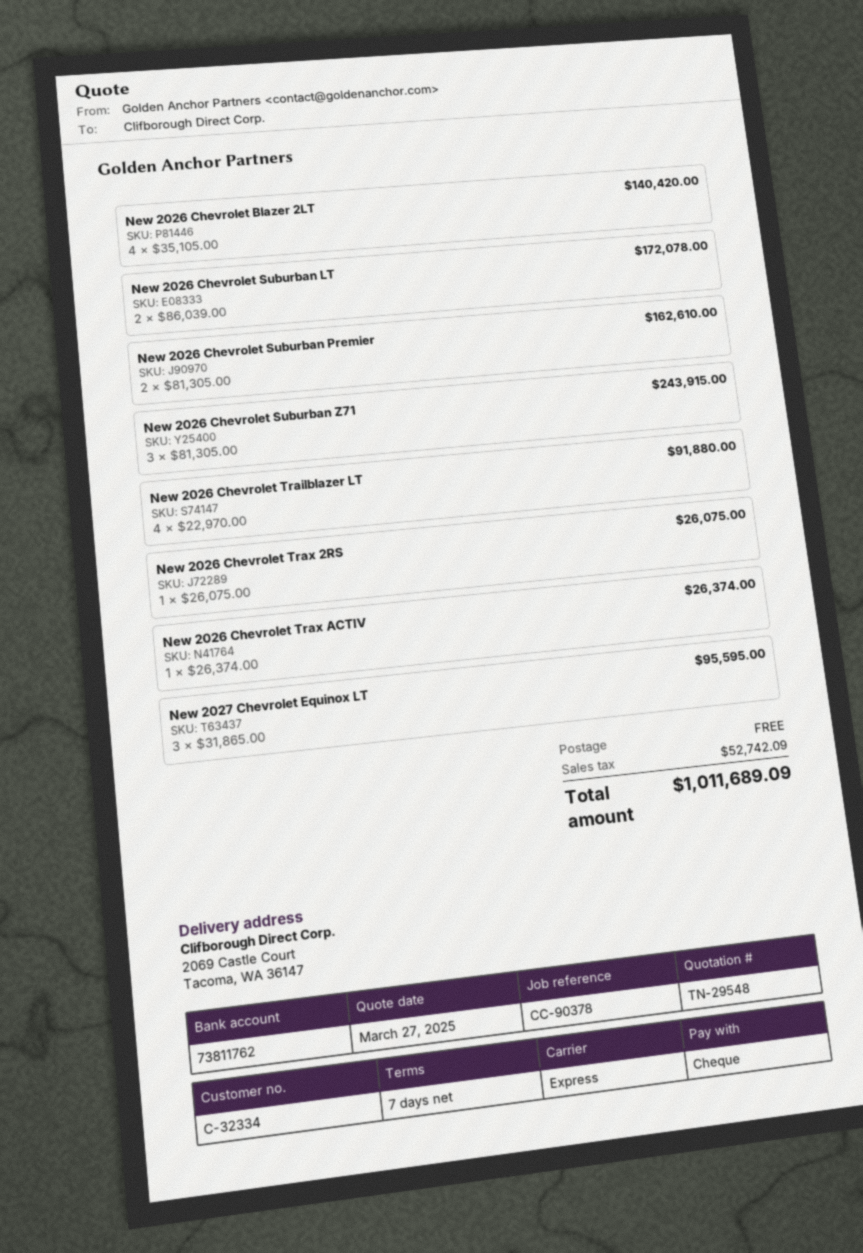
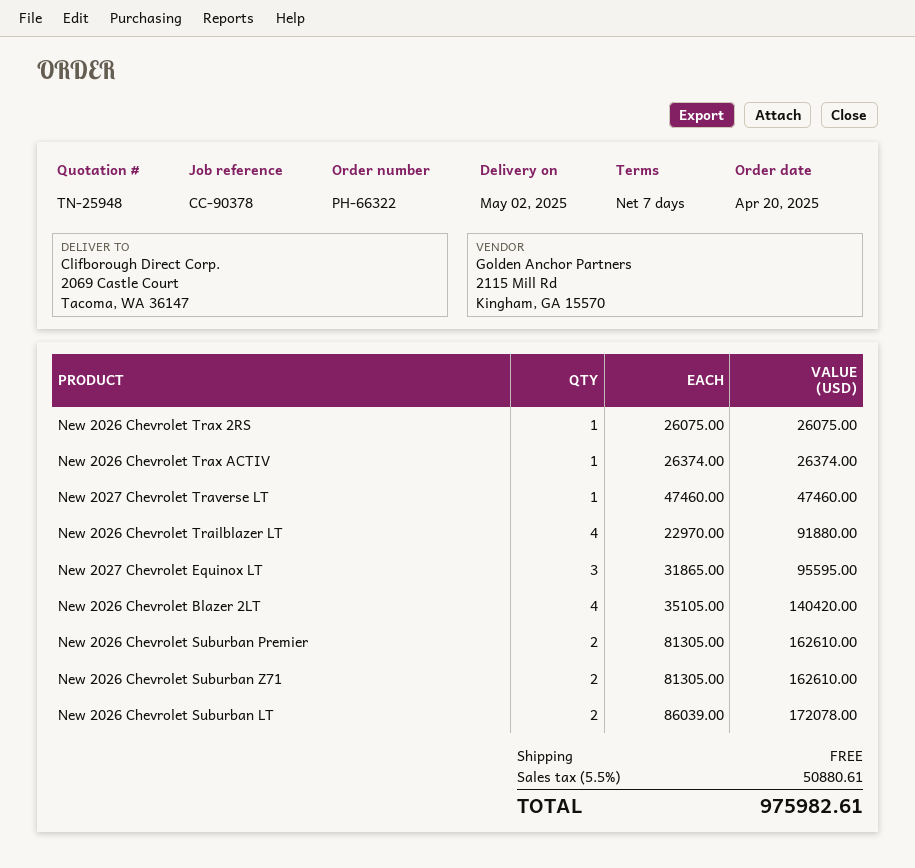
quote number: TN-29548 -> TN-25948
New 2026 Chevrolet Suburban Z71: 3 x 81305.00 = 243915.00 -> 2 x 81305.00 = 162610.00
New 2027 Chevrolet Traverse LT: none -> 1 x 47460.00 = 47460.00
tax: 52742.09 -> 50880.61
total: 1011689.09 -> 975982.61

